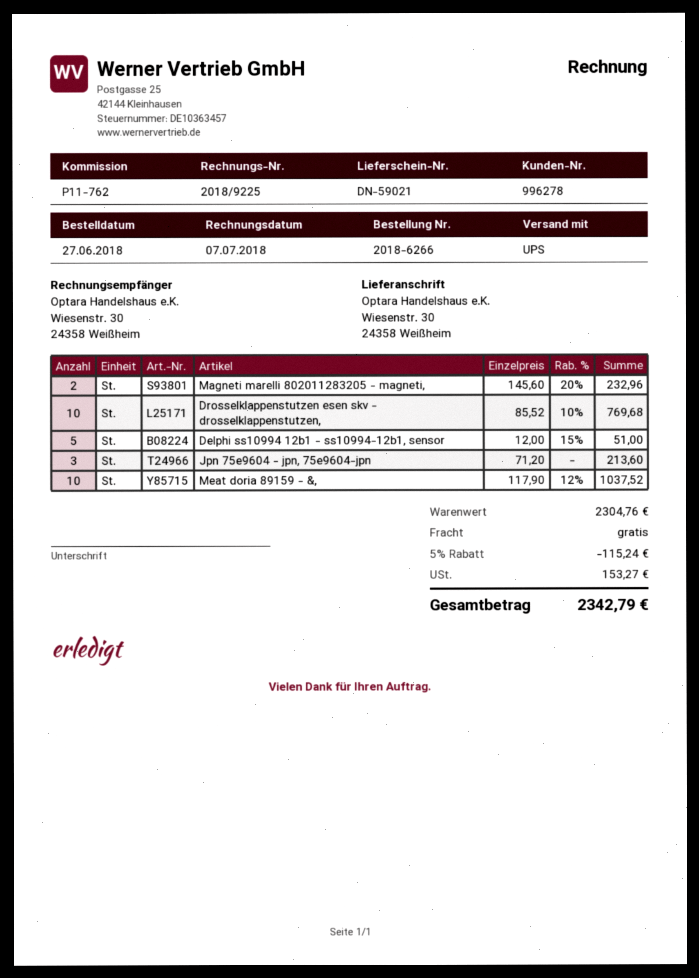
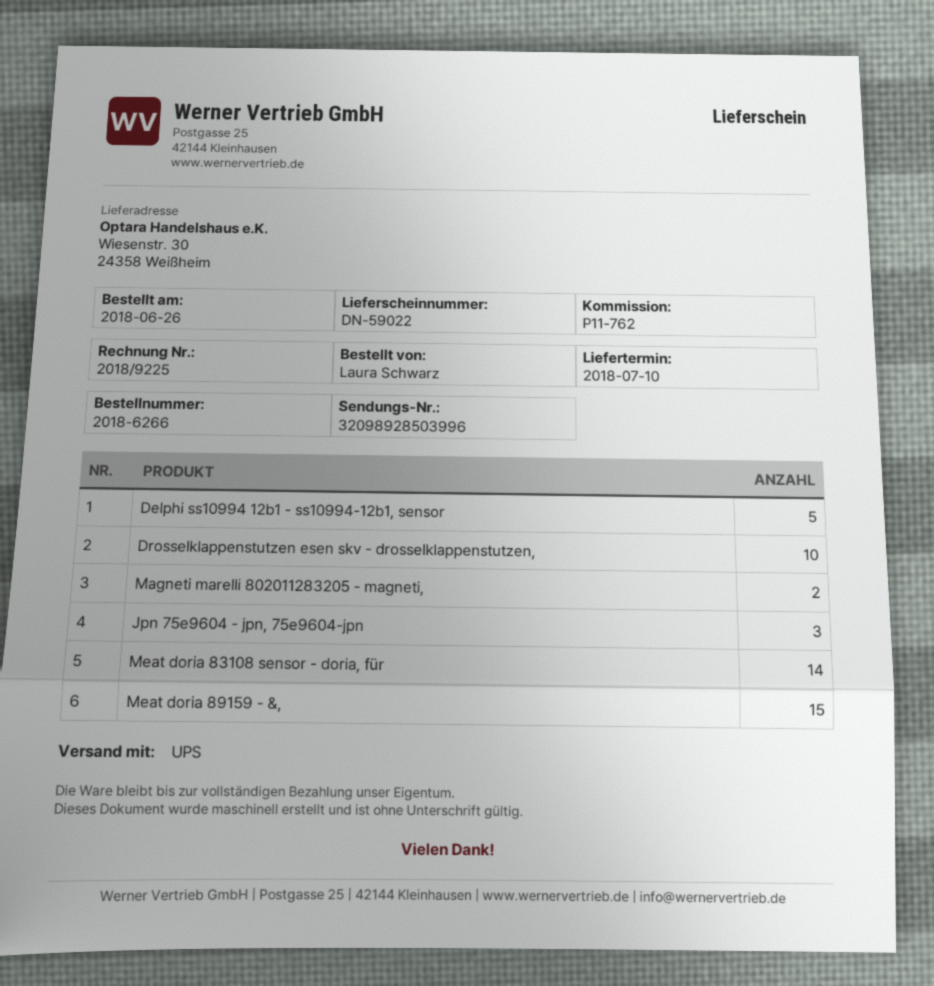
order date: 2018-06-27 -> 2018-06-26
delivery note number: DN-59021 -> DN-59022
Meat doria 89159 - &,: 10 -> 15
Meat doria 83108 sensor - doria, für: none -> 14

